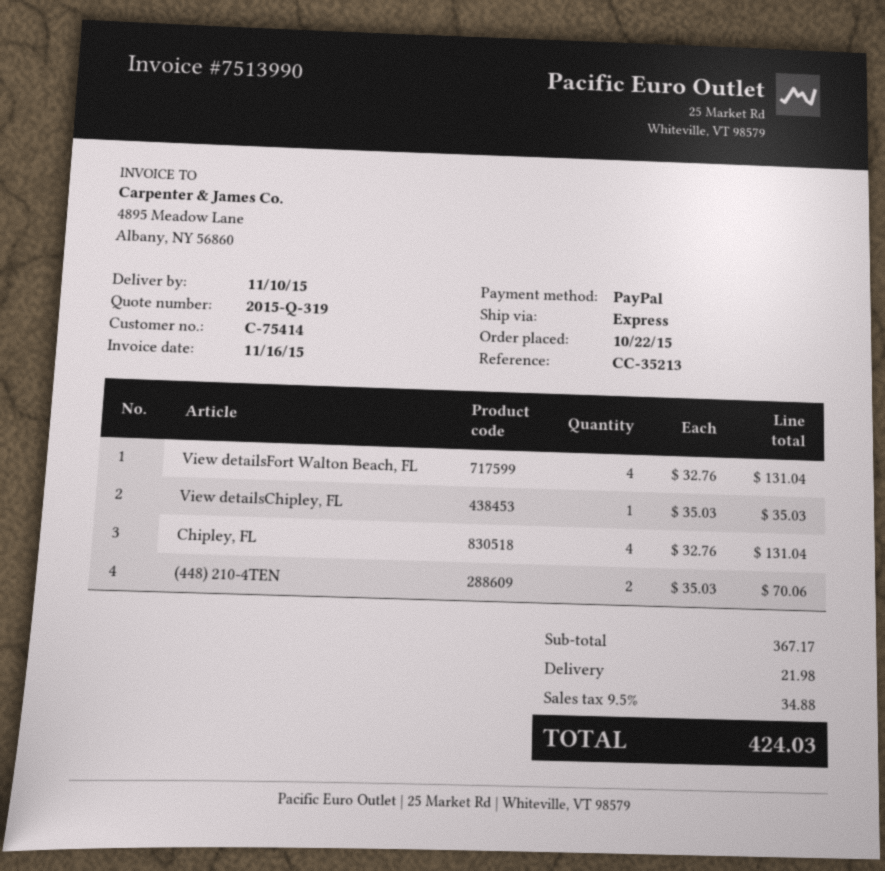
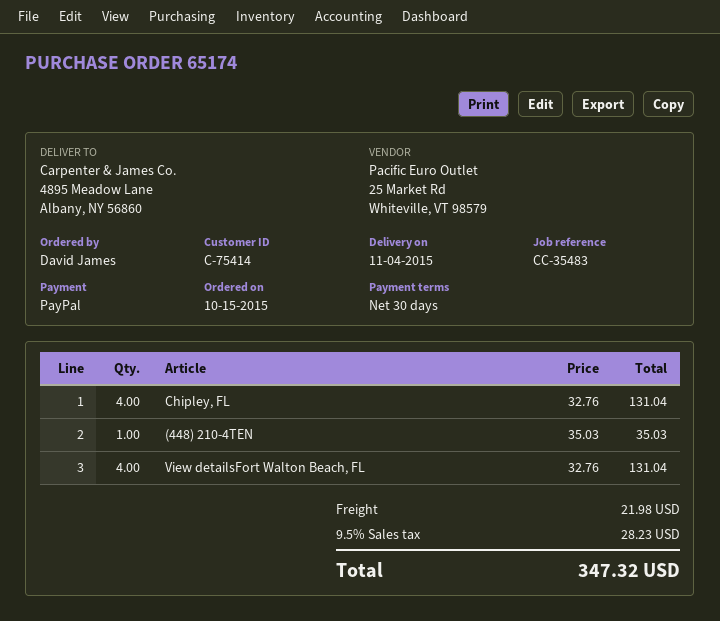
order date: 2015-10-22 -> 2015-10-15
delivery date: 2015-11-10 -> 2015-11-04
reference: CC-35213 -> CC-35483
View detailsChipley, FL: 1 x 35.03 = 35.03 -> none
(448) 210-4TEN: 2 x 35.03 = 70.06 -> 1 x 35.03 = 35.03
tax: 9.5% = 34.88 -> 9.5% = 28.23
total: 424.03 -> 347.32

